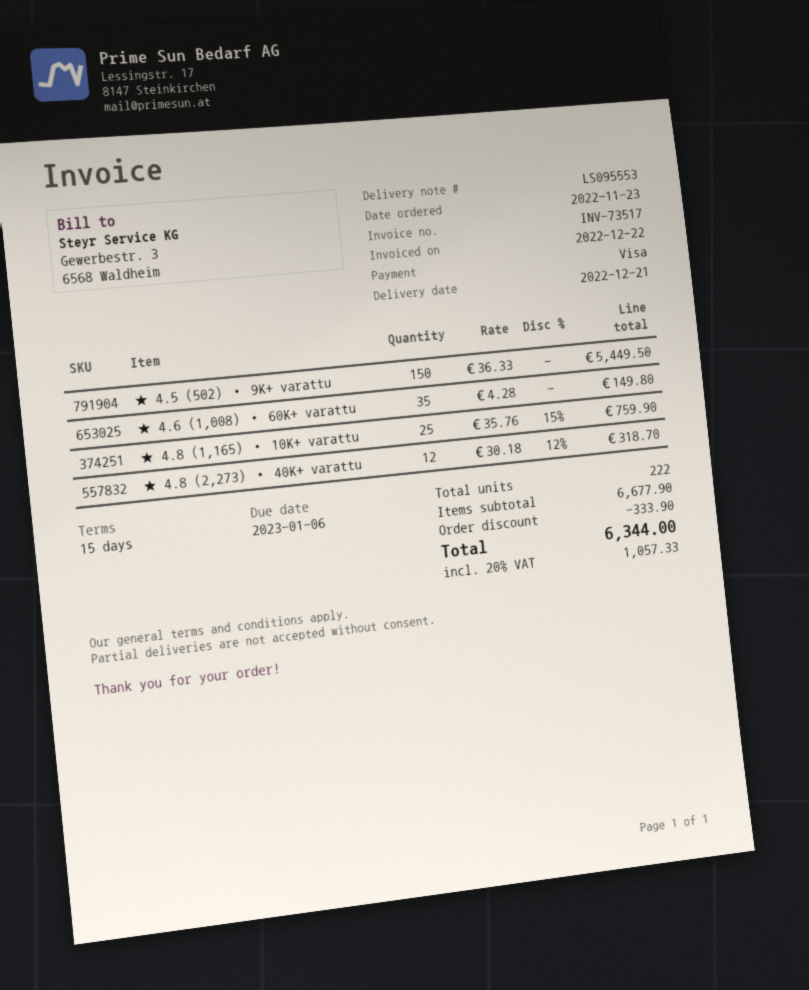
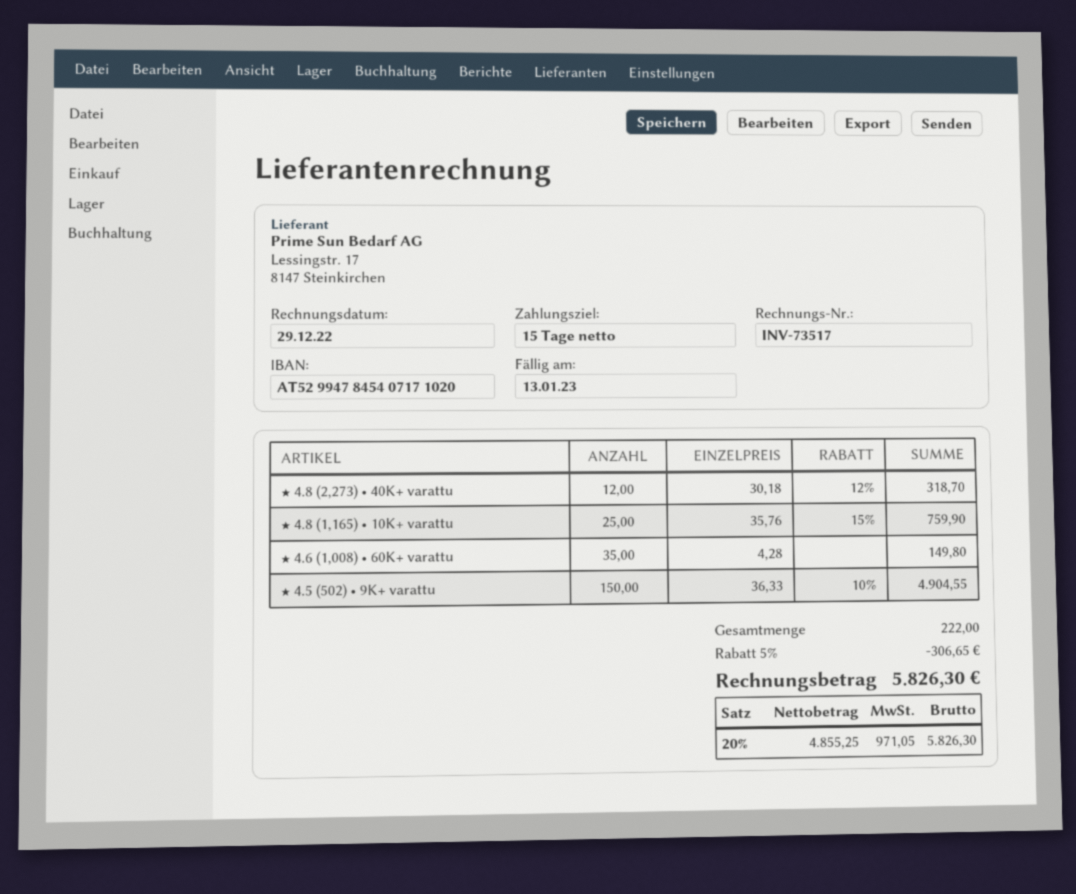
invoice date: 2022-12-22 -> 2022-12-29
due date: 2023-01-06 -> 2023-01-13
★ 4.5 (502) • 9K+ varattu: 150 x 36.33 = 5449.50 -> 150 x 36.33 - 10% = 4904.55
discount: 333.90 -> 306.65
tax: 20% = 1057.33 -> 20% = 971.05
total: 6344.00 -> 5826.30

